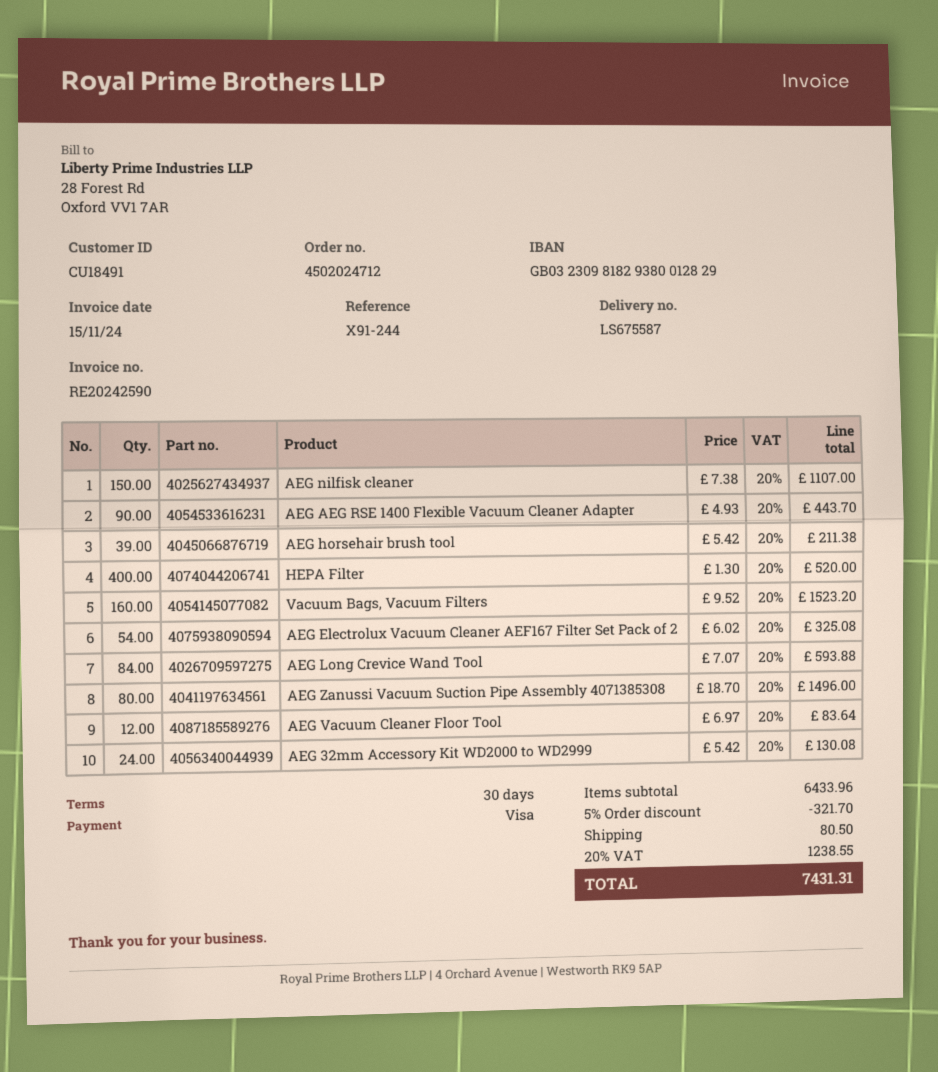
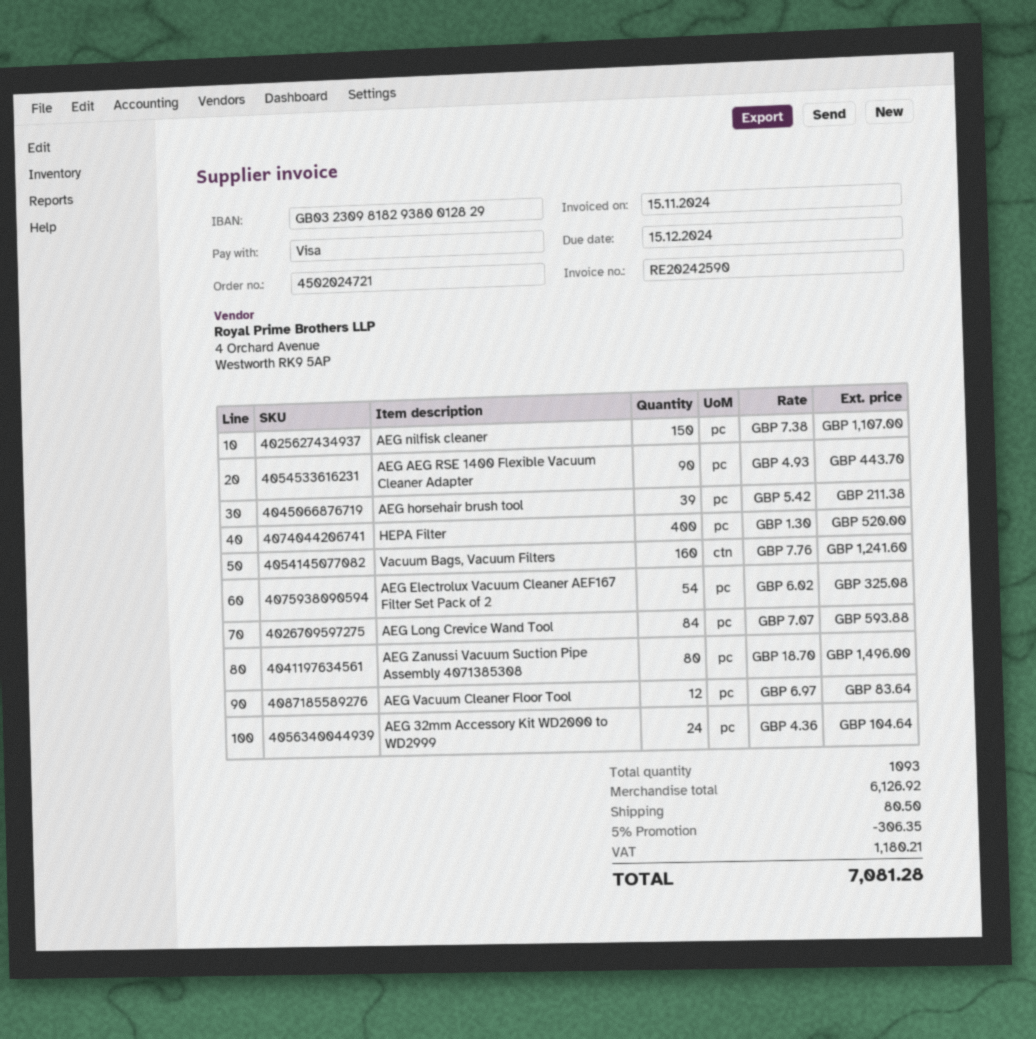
order number: 4502024712 -> 4502024721
Vacuum Bags, Vacuum Filters: 160 x 9.52 = 1523.20 -> 160 x 7.76 = 1241.60
AEG 32mm Accessory Kit WD2000 to WD2999: 24 x 5.42 = 130.08 -> 24 x 4.36 = 104.64
subtotal: 6433.96 -> 6126.92
discount: 5% = 321.70 -> 5% = 306.35
tax: 1238.55 -> 1180.21
total: 7431.31 -> 7081.28

